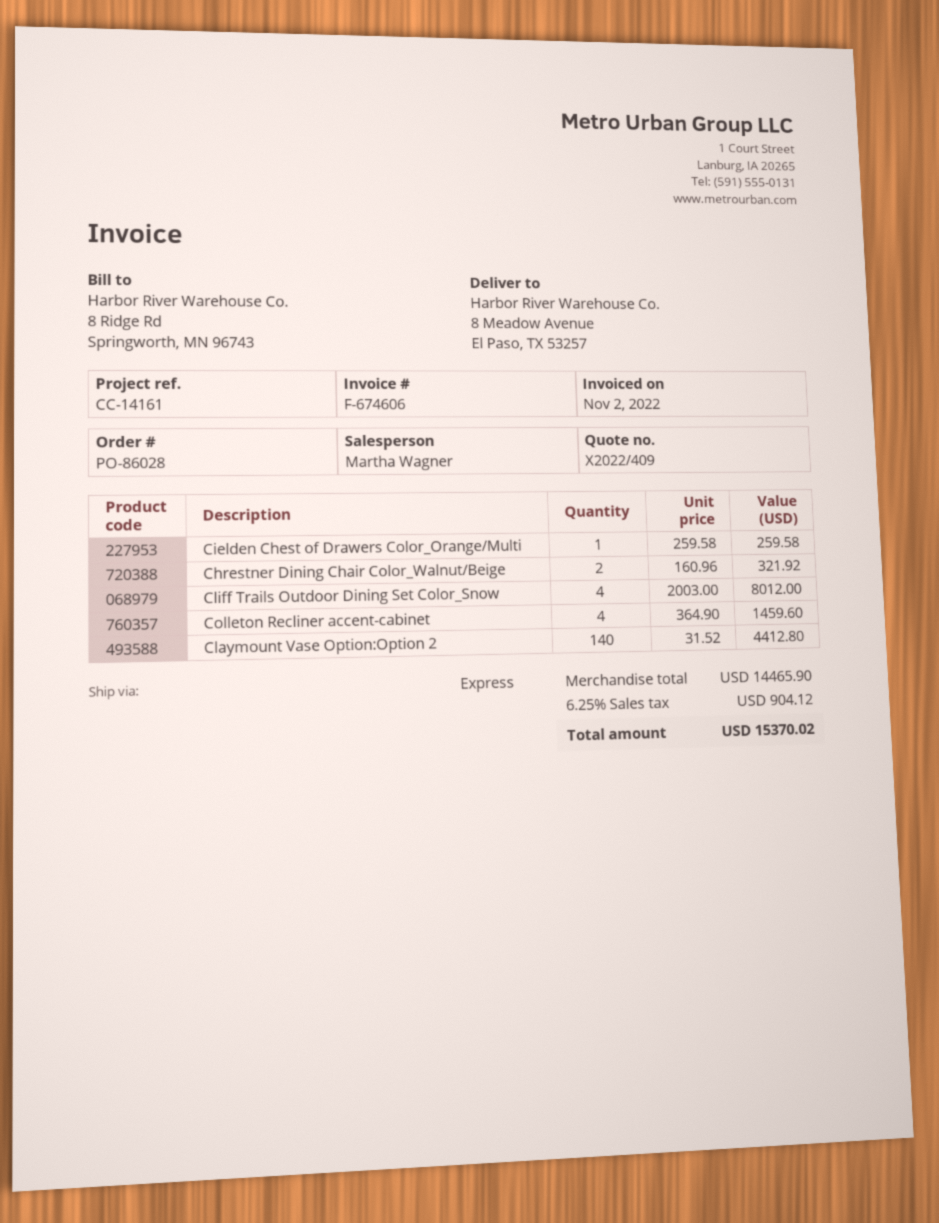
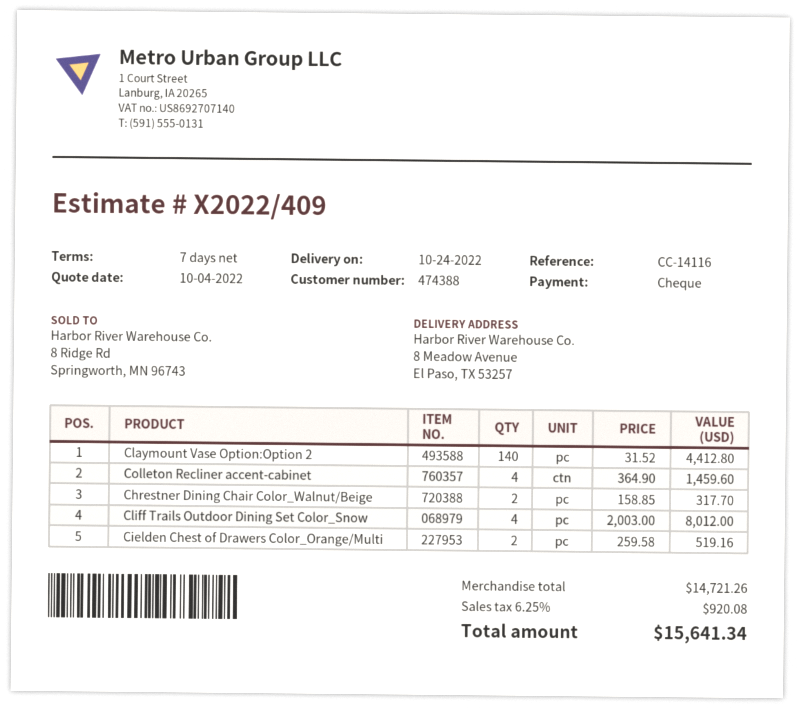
reference: CC-14161 -> CC-14116
Cielden Chest of Drawers Color_Orange/Multi: 1 x 259.58 = 259.58 -> 2 x 259.58 = 519.16
Chrestner Dining Chair Color_Walnut/Beige: 2 x 160.96 = 321.92 -> 2 x 158.85 = 317.70
subtotal: 14465.90 -> 14721.26
tax: 6.25% = 904.12 -> 6.25% = 920.08
total: 15370.02 -> 15641.34

